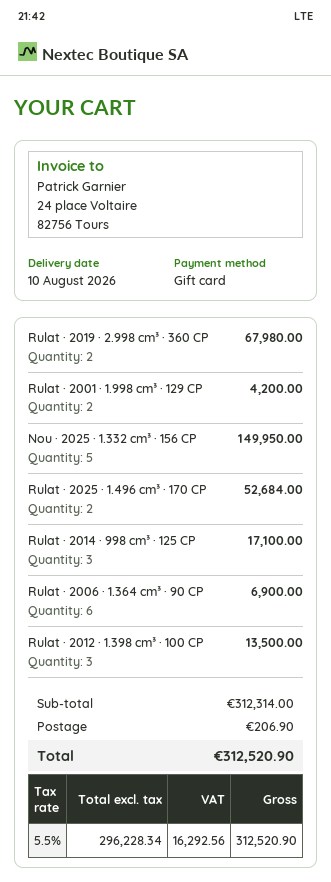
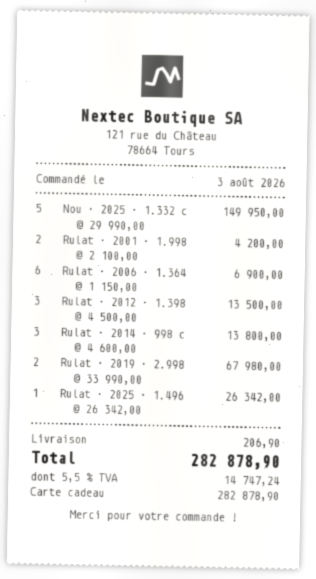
Rulat · 2025 · 1.496 cm³ · 170 CP: 2 for 52684.00 -> 1 for 26342.00
Rulat · 2014 · 998 cm³ · 125 CP: 3 for 17100.00 -> 3 for 13800.00
tax: 5.5% = 16292.56 -> 5.5% = 14747.24
total: 312520.90 -> 282878.90

